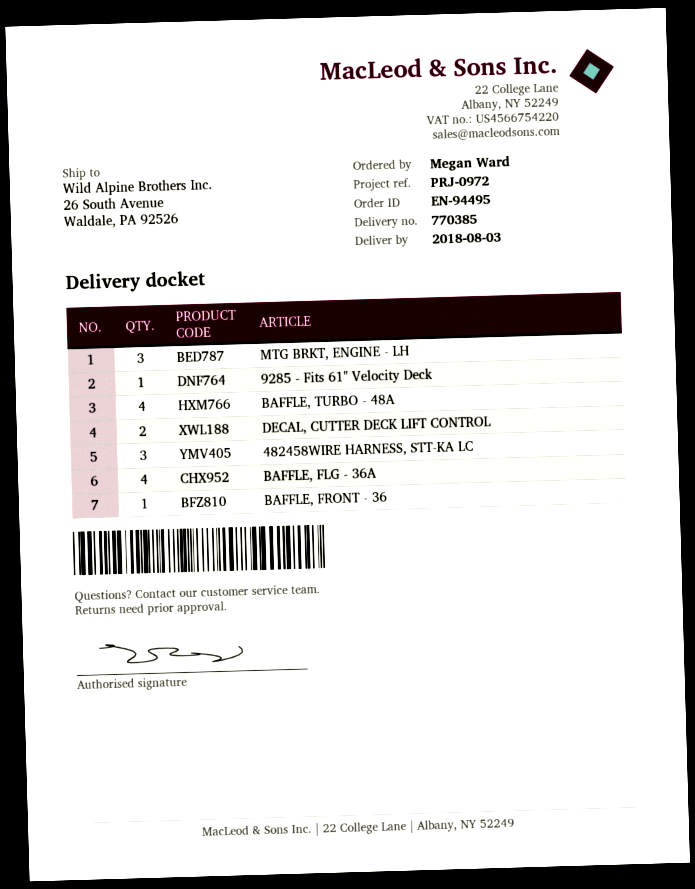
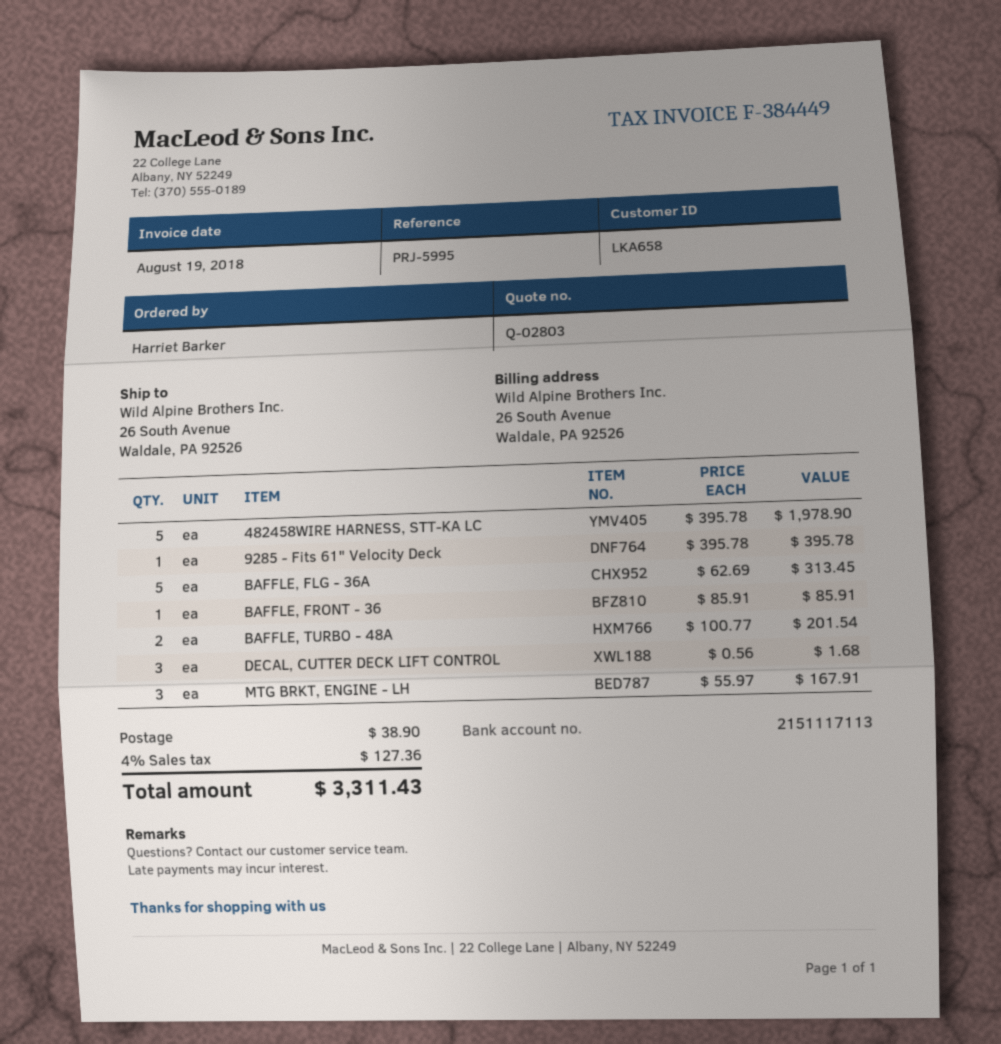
reference: PRJ-0972 -> PRJ-5995
ordered by: Megan Ward -> Harriet Barker
BAFFLE, TURBO - 48A: 4 -> 2
DECAL, CUTTER DECK LIFT CONTROL: 2 -> 3
482458WIRE HARNESS, STT-KA LC: 3 -> 5
BAFFLE, FLG - 36A: 4 -> 5

